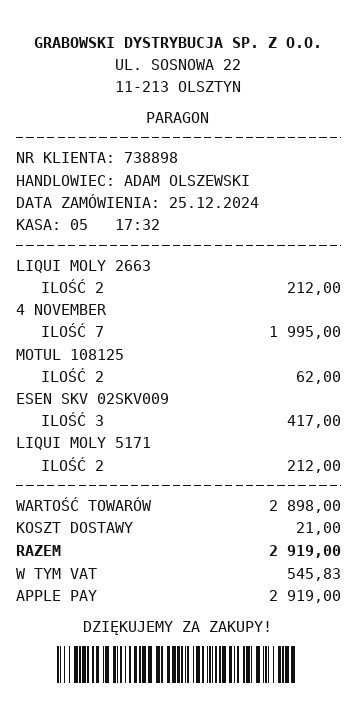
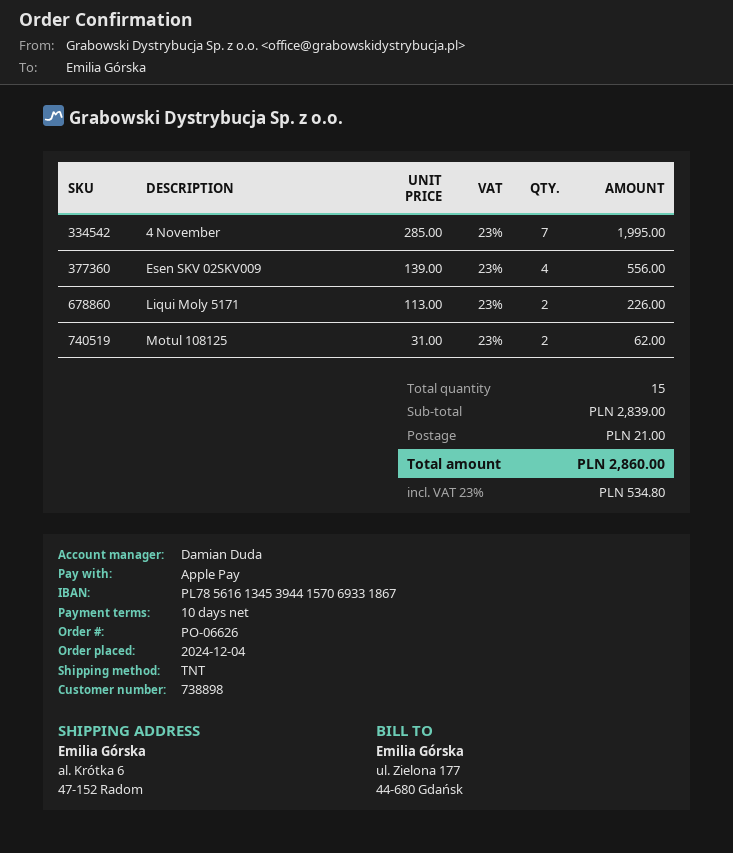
order date: 2024-12-25 -> 2024-12-04
sales rep: ADAM OLSZEWSKI -> Damian Duda
LIQUI MOLY 2663: 2 for 212.00 -> none
ESEN SKV 02SKV009: 3 for 417.00 -> 4 for 556.00
LIQUI MOLY 5171: 2 for 212.00 -> 2 for 226.00
subtotal: 2898.00 -> 2839.00
tax: 545.83 -> 534.80
total: 2919.00 -> 2860.00

